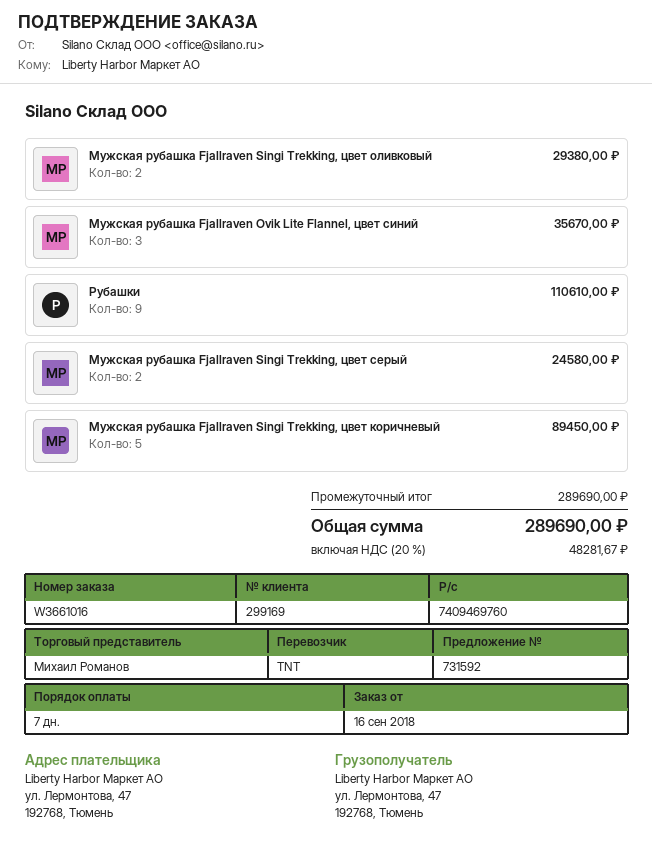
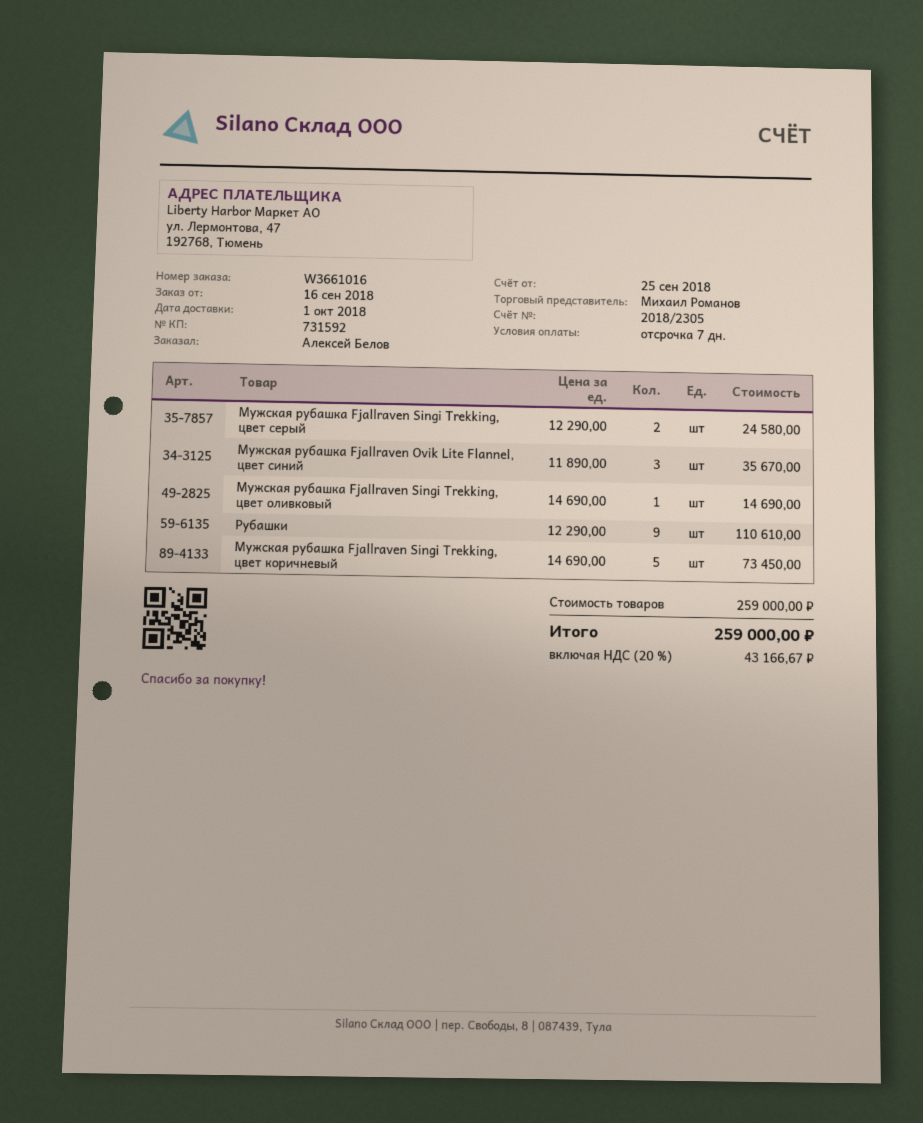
Мужская рубашка Fjallraven Singi Trekking, цвет оливковый: 2 for 29380.00 -> 1 for 14690.00
Мужская рубашка Fjallraven Singi Trekking, цвет коричневый: 5 for 89450.00 -> 5 for 73450.00
subtotal: 289690.00 -> 259000.00
tax: 20% = 48281.67 -> 20% = 43166.67
total: 289690.00 -> 259000.00

